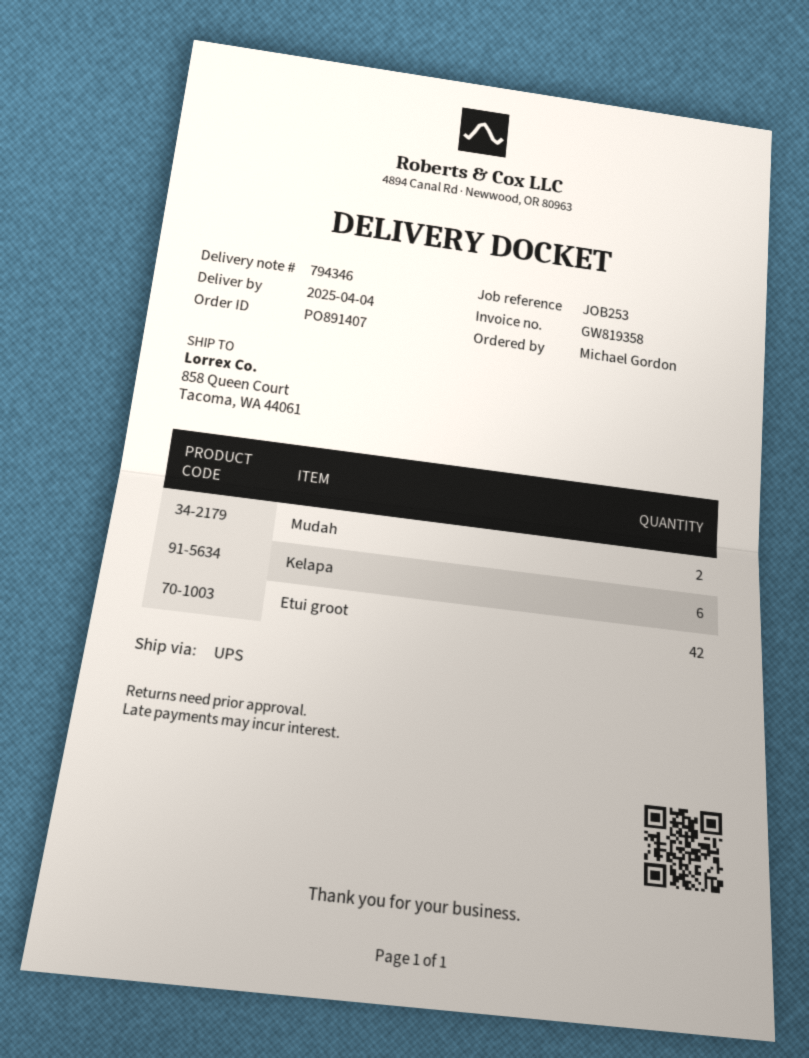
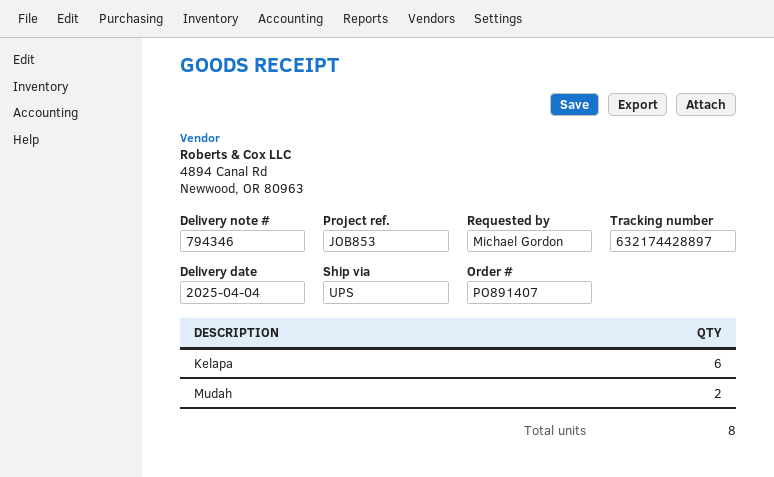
reference: JOB253 -> JOB853
Etui groot: 42 -> none

